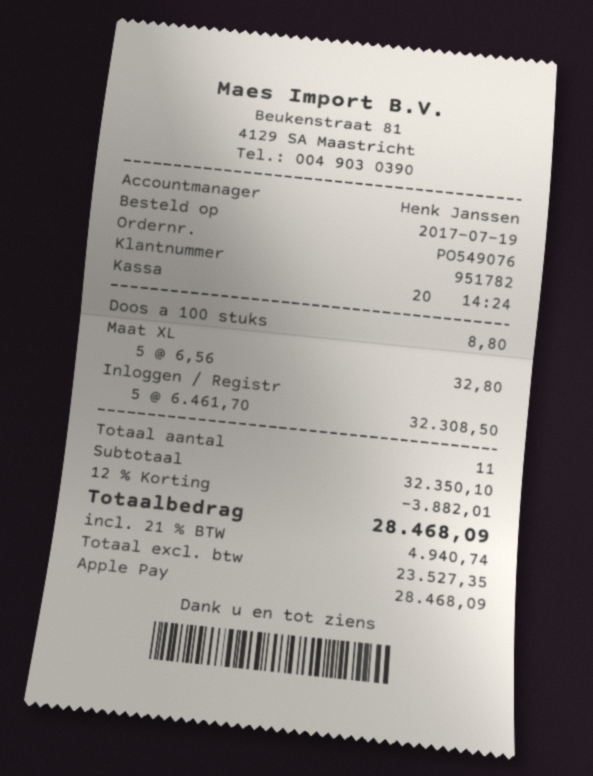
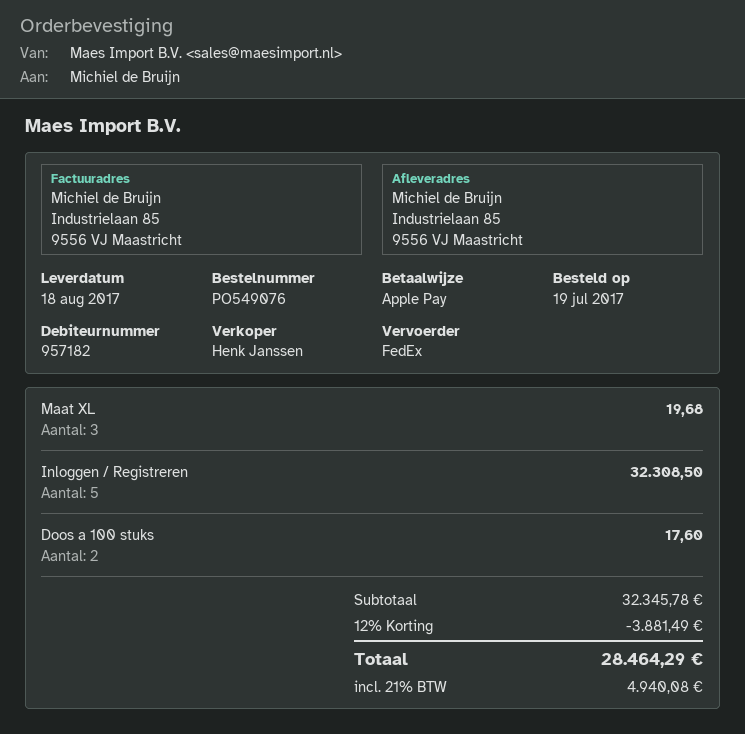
customer number: 951782 -> 957182
Doos a 100 stuks: 1 for 8.80 -> 2 for 17.60
Maat XL: 5 for 32.80 -> 3 for 19.68
subtotal: 32350.10 -> 32345.78
discount: 12% = 3882.01 -> 12% = 3881.49
tax: 21% = 4940.74 -> 21% = 4940.08
total: 28468.09 -> 28464.29

